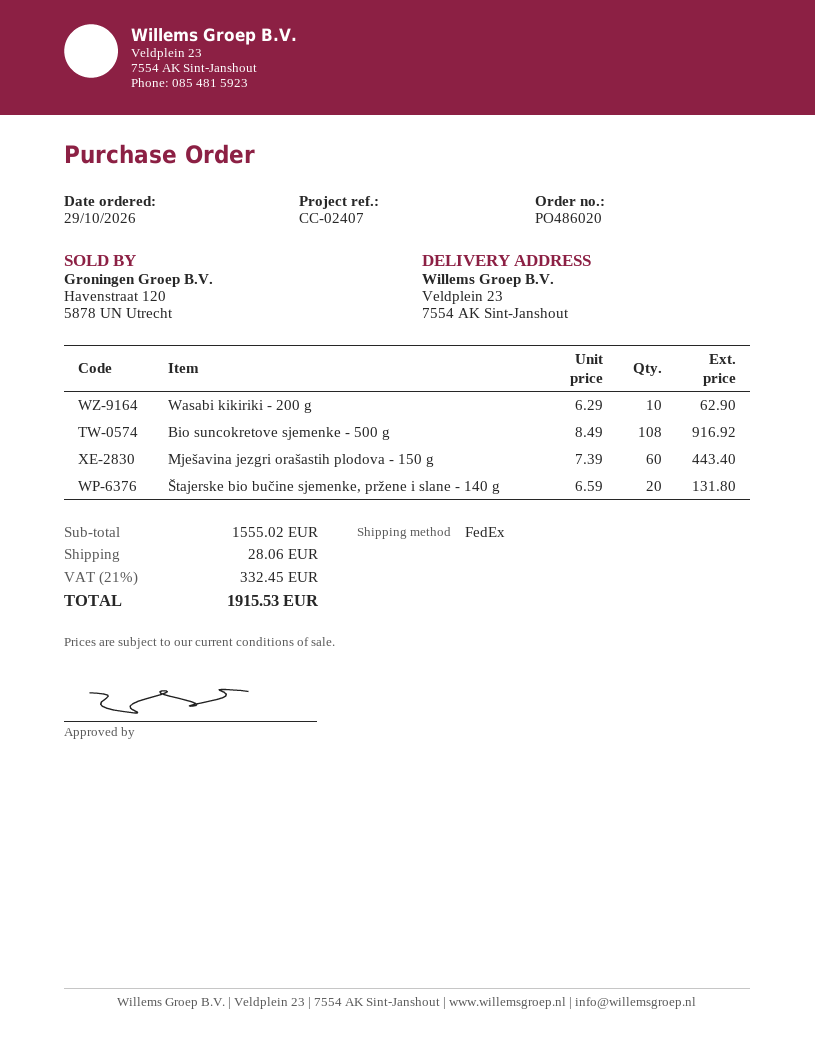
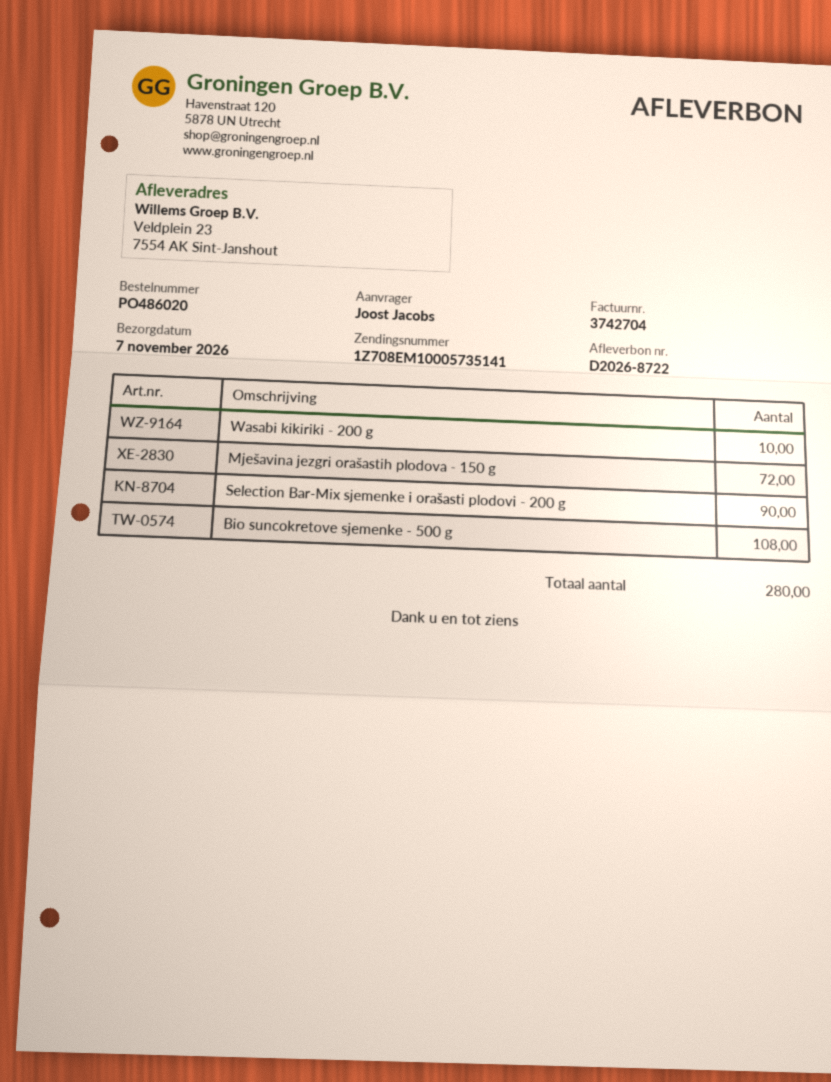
Mješavina jezgri orašastih plodova - 150 g: 60 -> 72
Štajerske bio bučine sjemenke, pržene i slane - 140 g: 20 -> none
Selection Bar-Mix sjemenke i orašasti plodovi - 200 g: none -> 90

